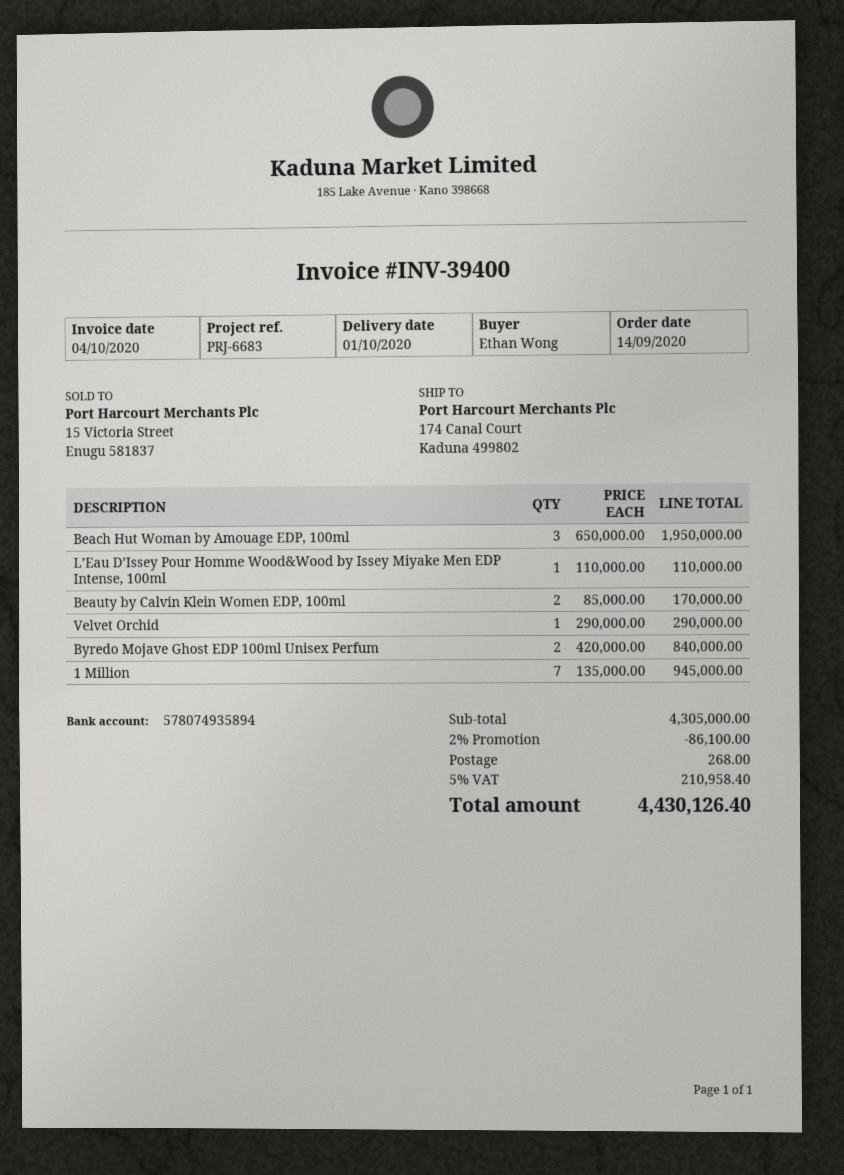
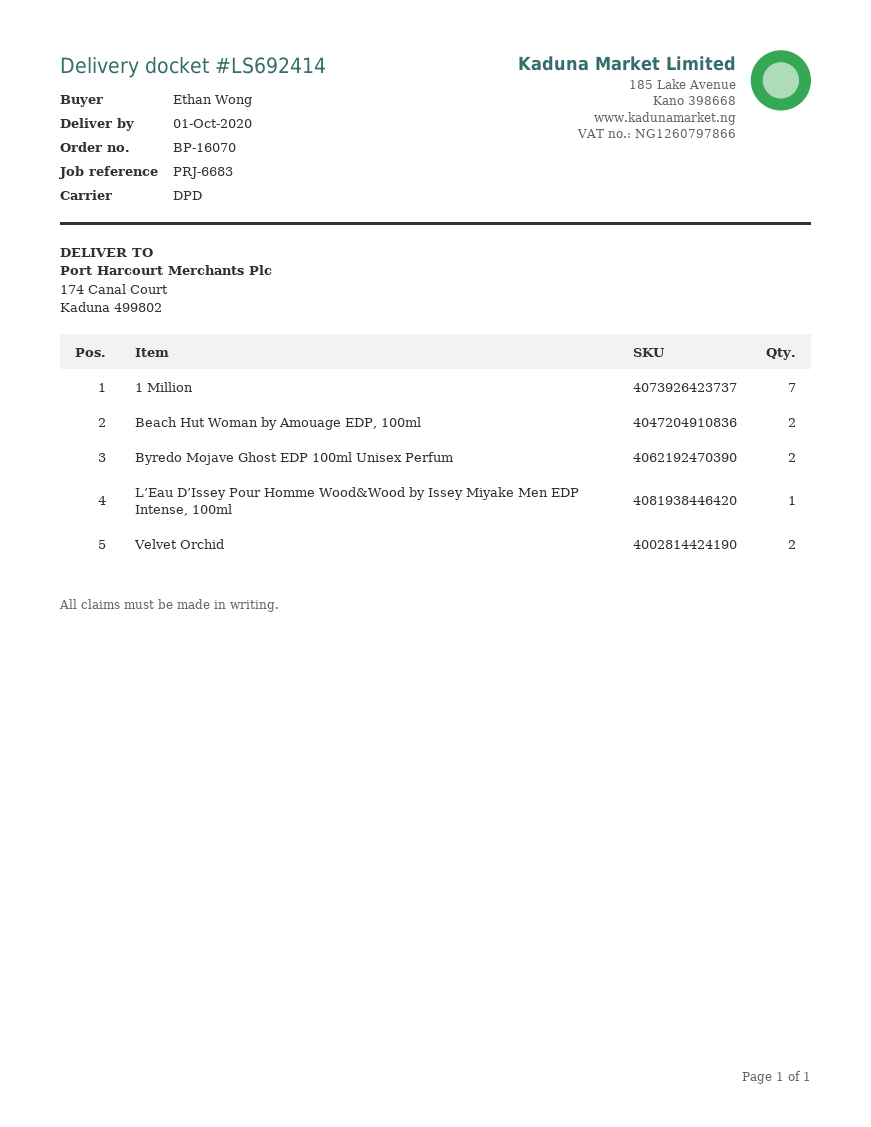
Beach Hut Woman by Amouage EDP, 100ml: 3 -> 2
Beauty by Calvin Klein Women EDP, 100ml: 2 -> none
Velvet Orchid: 1 -> 2

